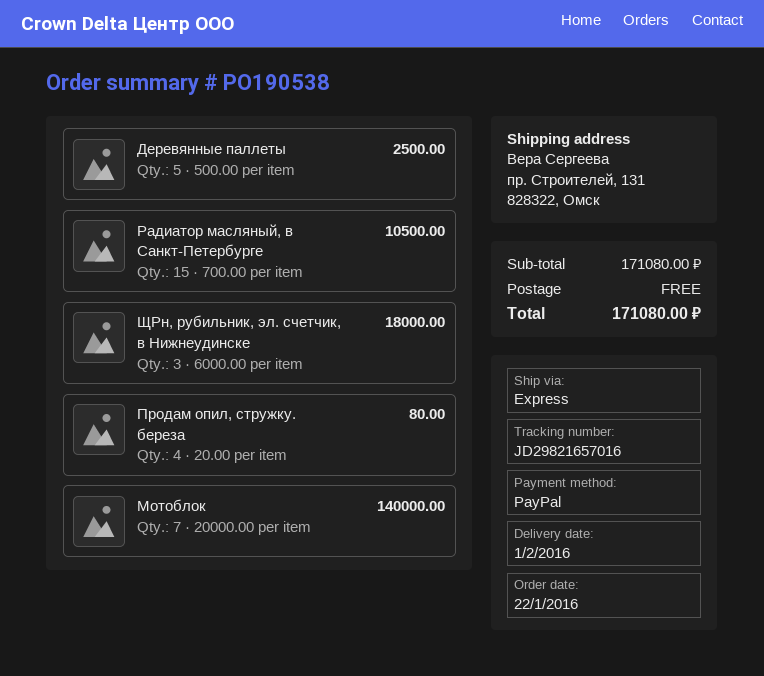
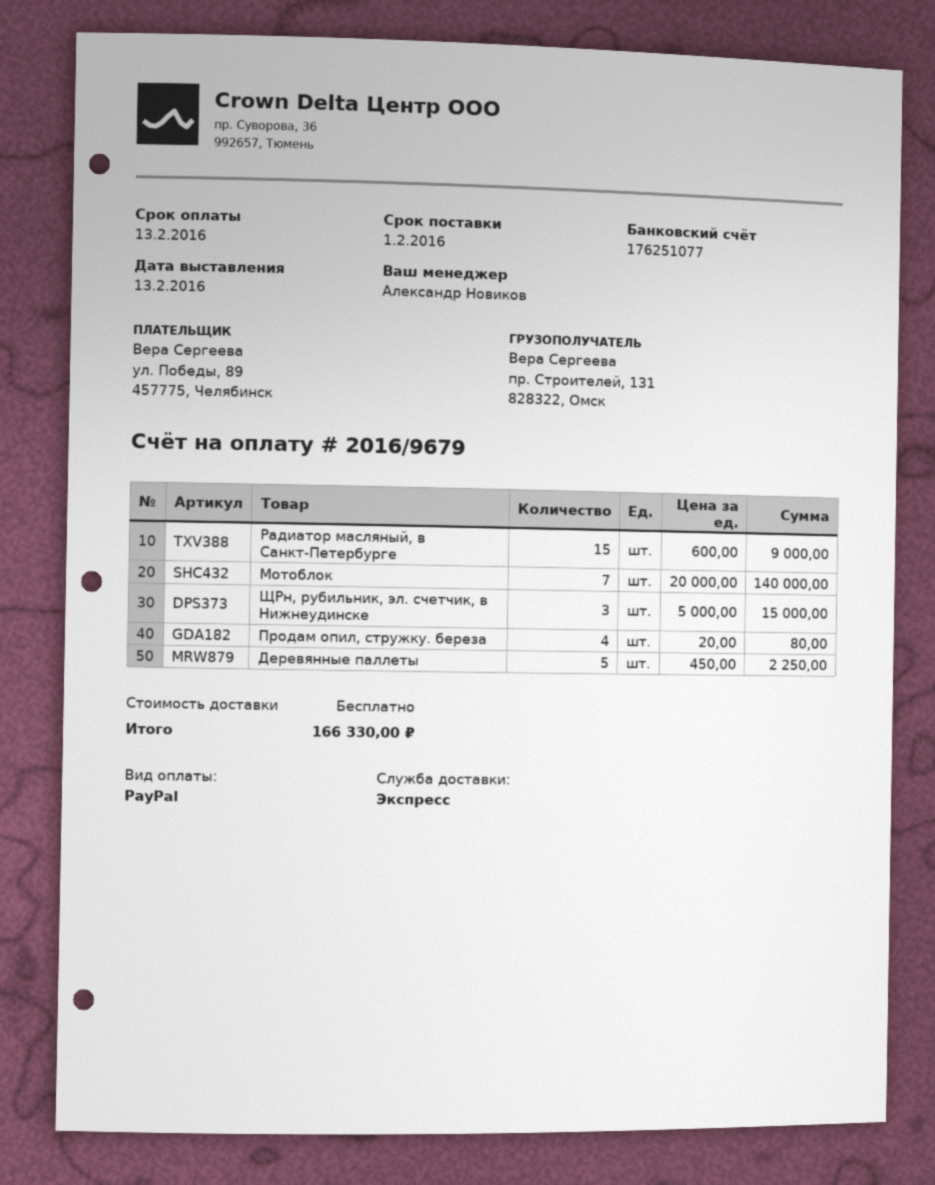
Деревянные паллеты: 5 x 500.00 = 2500.00 -> 5 x 450.00 = 2250.00
Радиатор масляный, в Санкт-Петербурге: 15 x 700.00 = 10500.00 -> 15 x 600.00 = 9000.00
ЩРн, рубильник, эл. счетчик, в Нижнеудинске: 3 x 6000.00 = 18000.00 -> 3 x 5000.00 = 15000.00
total: 171080.00 -> 166330.00

